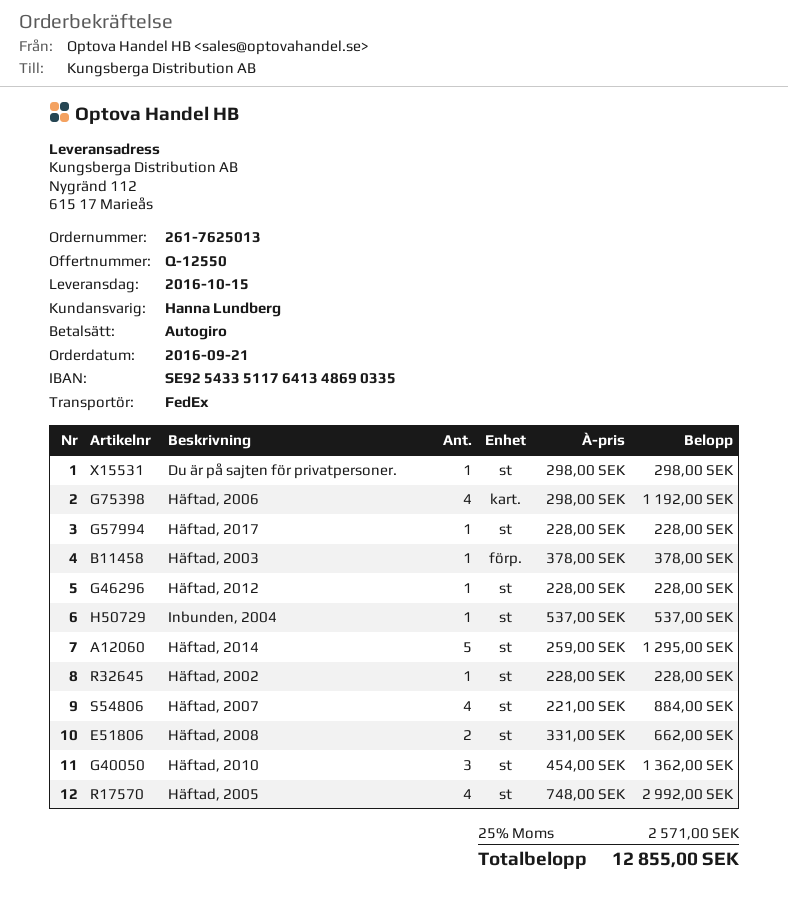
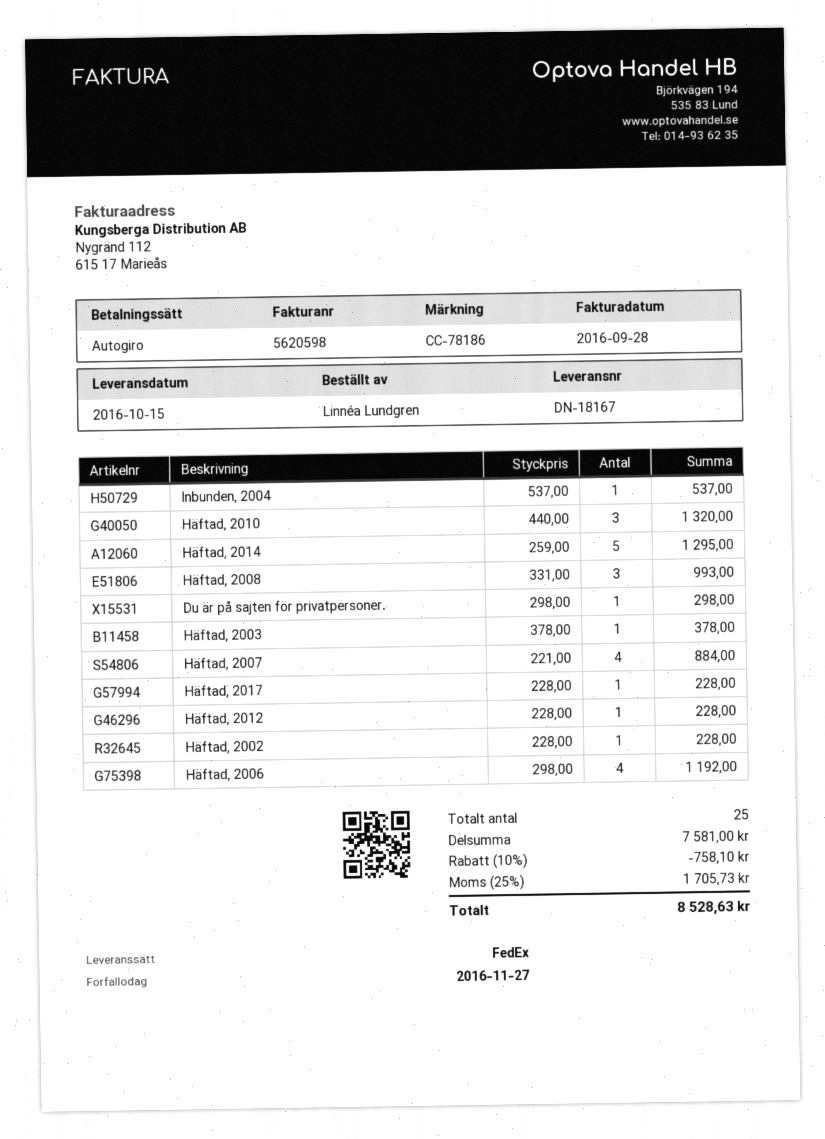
Häftad, 2008: 2 x 331.00 = 662.00 -> 3 x 331.00 = 993.00
Häftad, 2010: 3 x 454.00 = 1362.00 -> 3 x 440.00 = 1320.00
Häftad, 2005: 4 x 748.00 = 2992.00 -> none
discount: none -> 10% = 758.10
tax: 25% = 2571.00 -> 25% = 1705.73
total: 12855.00 -> 8528.63

